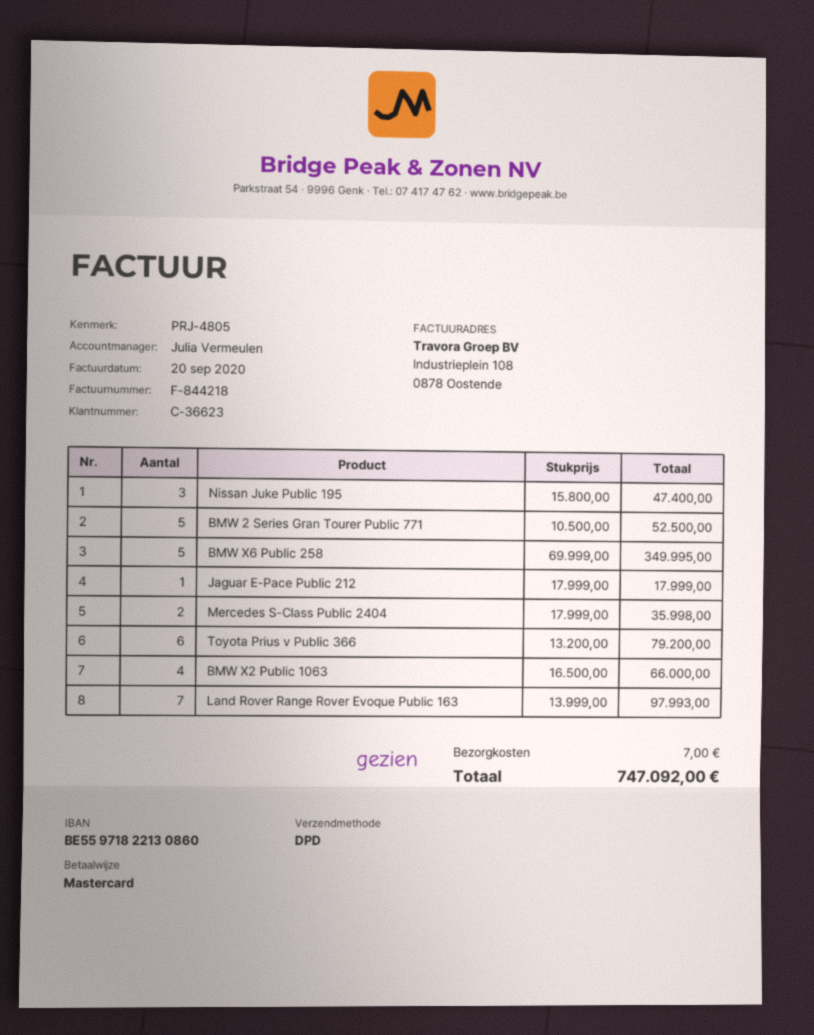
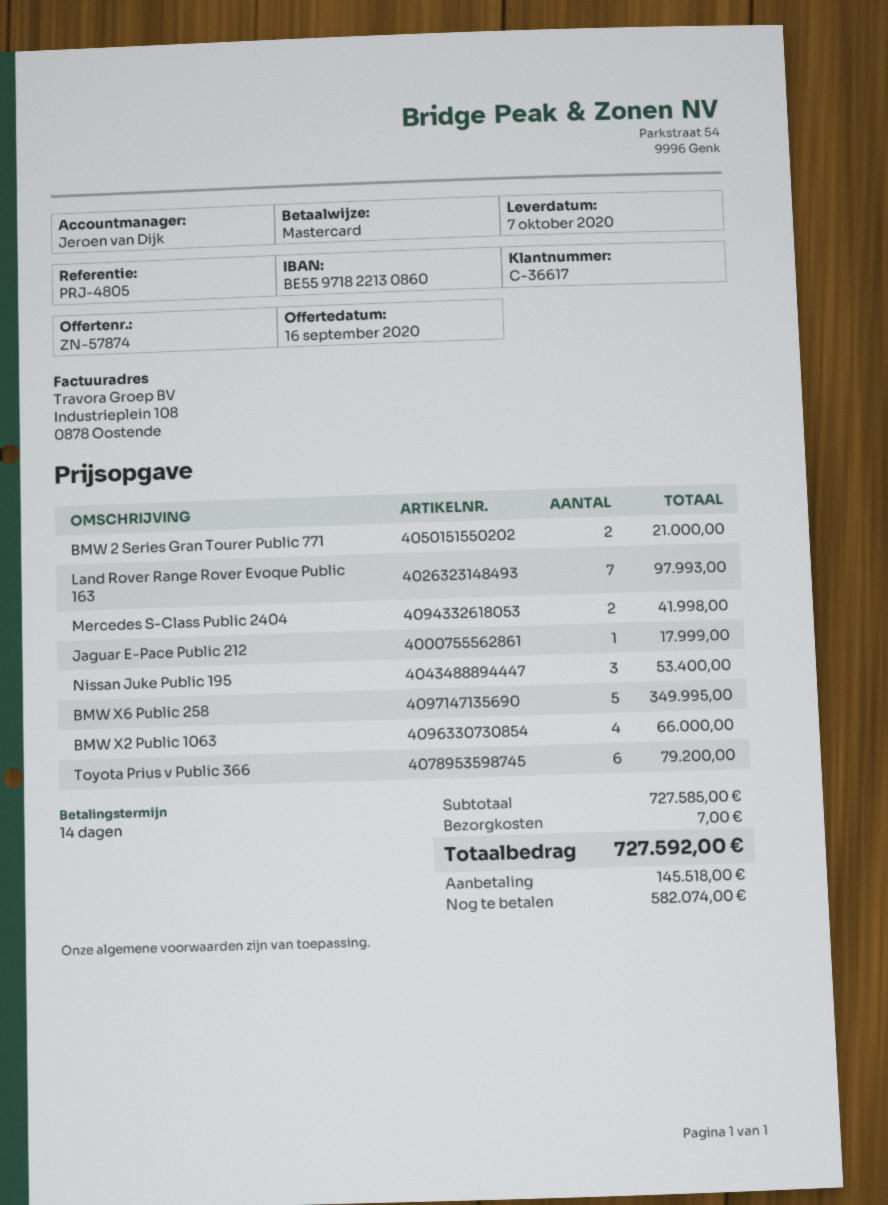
customer number: C-36623 -> C-36617
sales rep: Julia Vermeulen -> Jeroen van Dijk
Nissan Juke Public 195: 3 for 47400.00 -> 3 for 53400.00
BMW 2 Series Gran Tourer Public 771: 5 for 52500.00 -> 2 for 21000.00
Mercedes S-Class Public 2404: 2 for 35998.00 -> 2 for 41998.00
total: 747092.00 -> 727592.00

